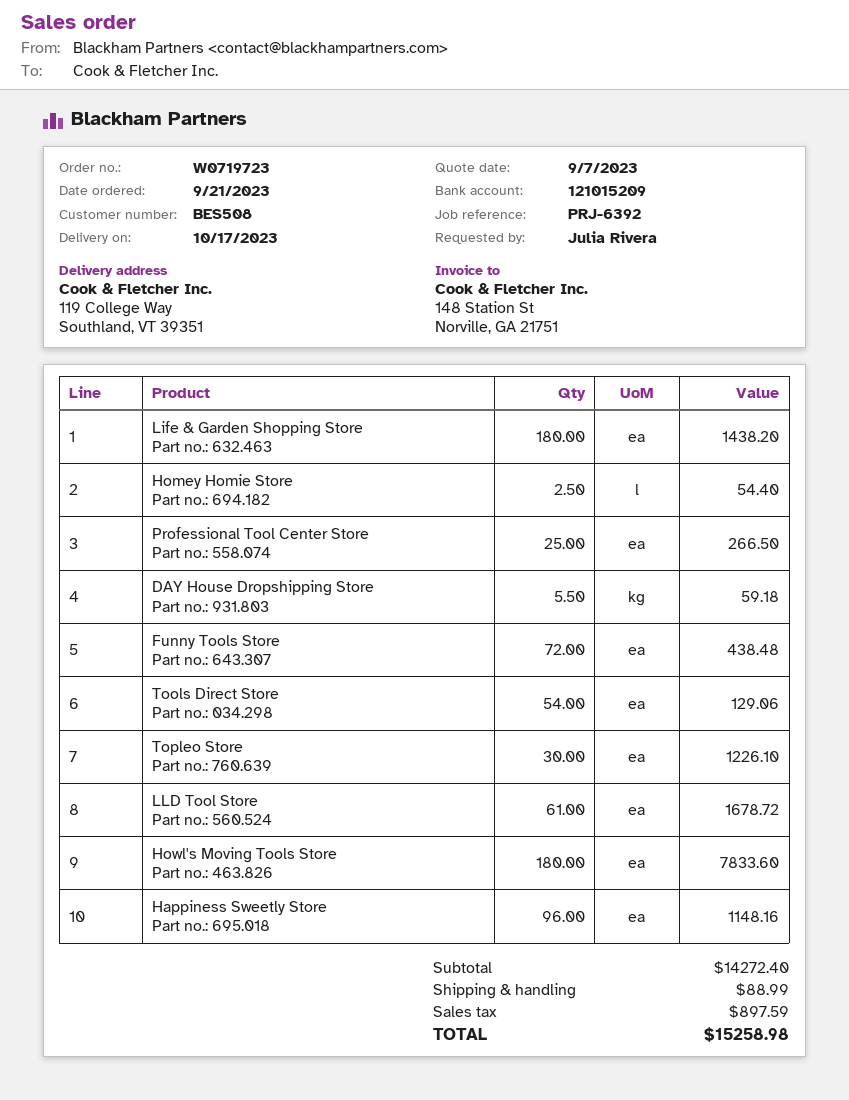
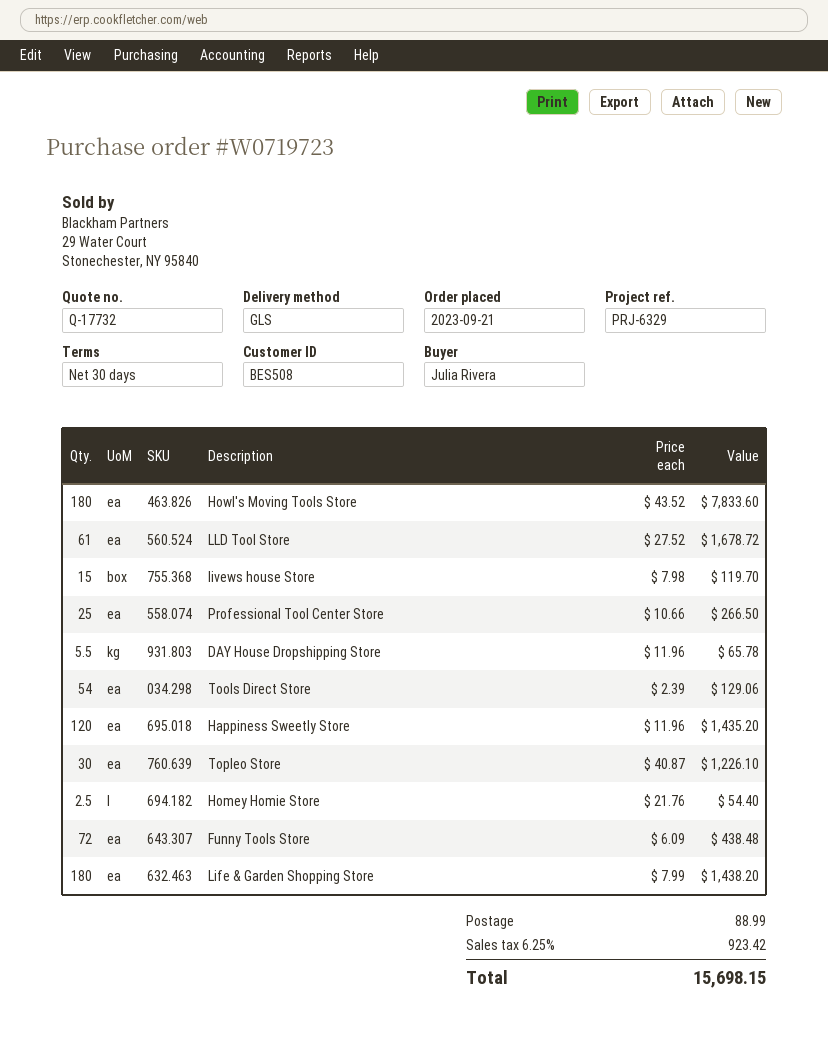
reference: PRJ-6392 -> PRJ-6329
DAY House Dropshipping Store: 5.5 for 59.18 -> 5.5 for 65.78
Happiness Sweetly Store: 96 for 1148.16 -> 120 for 1435.20
livews house Store: none -> 15 for 119.70
tax: 897.59 -> 923.42
total: 15258.98 -> 15698.15

